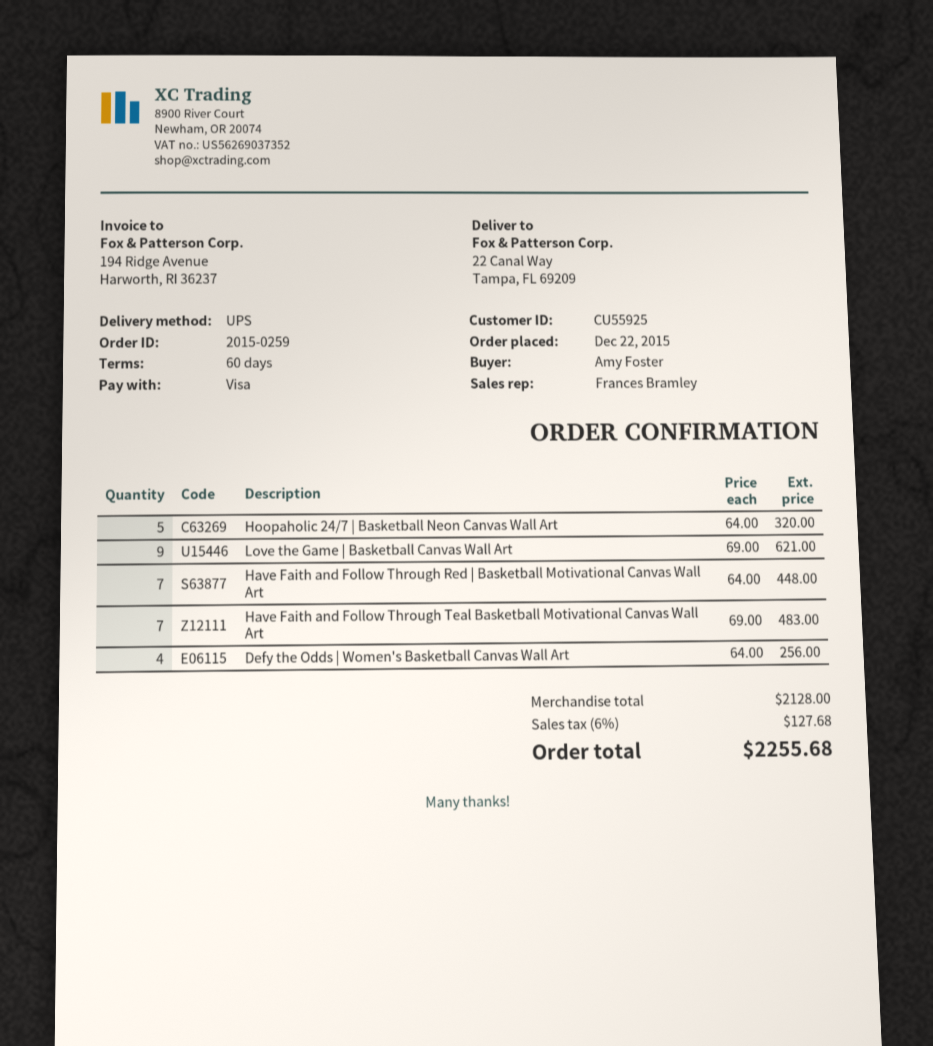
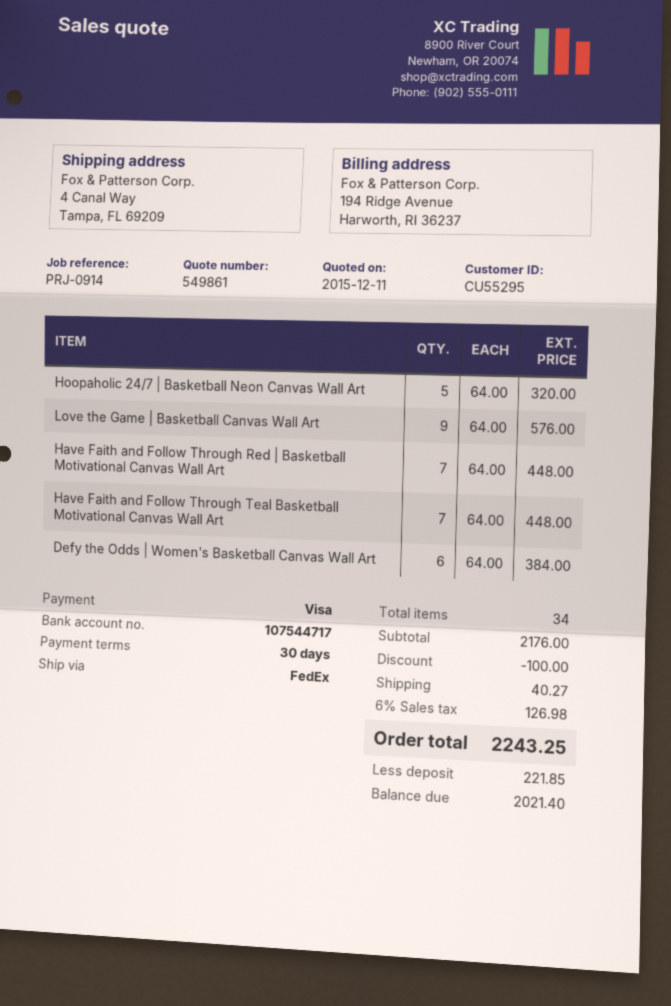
payment terms: 60 days -> 30 days
customer number: CU55925 -> CU55295
shipping method: UPS -> FedEx
ship to: 22 Canal Way, Tampa, FL 69209 -> 4 Canal Way, Tampa, FL 69209
Love the Game | Basketball Canvas Wall Art: 9 x 69.00 = 621.00 -> 9 x 64.00 = 576.00
Have Faith and Follow Through Teal Basketball Motivational Canvas Wall Art: 7 x 69.00 = 483.00 -> 7 x 64.00 = 448.00
Defy the Odds | Women's Basketball Canvas Wall Art: 4 x 64.00 = 256.00 -> 6 x 64.00 = 384.00
subtotal: 2128.00 -> 2176.00
discount: none -> 100.00
shipping: none -> 40.27
tax: 6% = 127.68 -> 6% = 126.98
total: 2255.68 -> 2243.25

